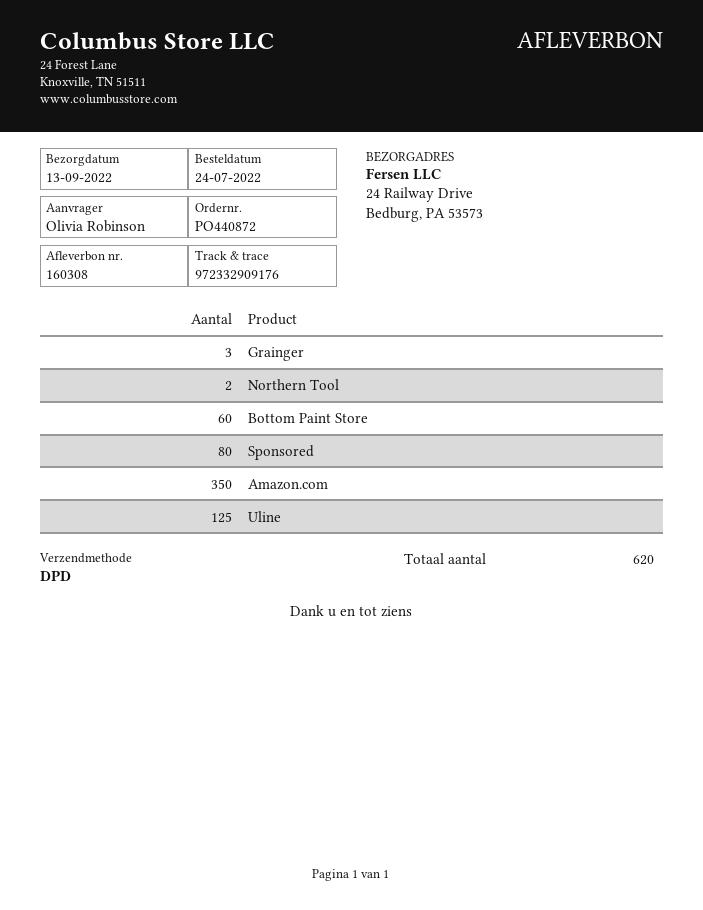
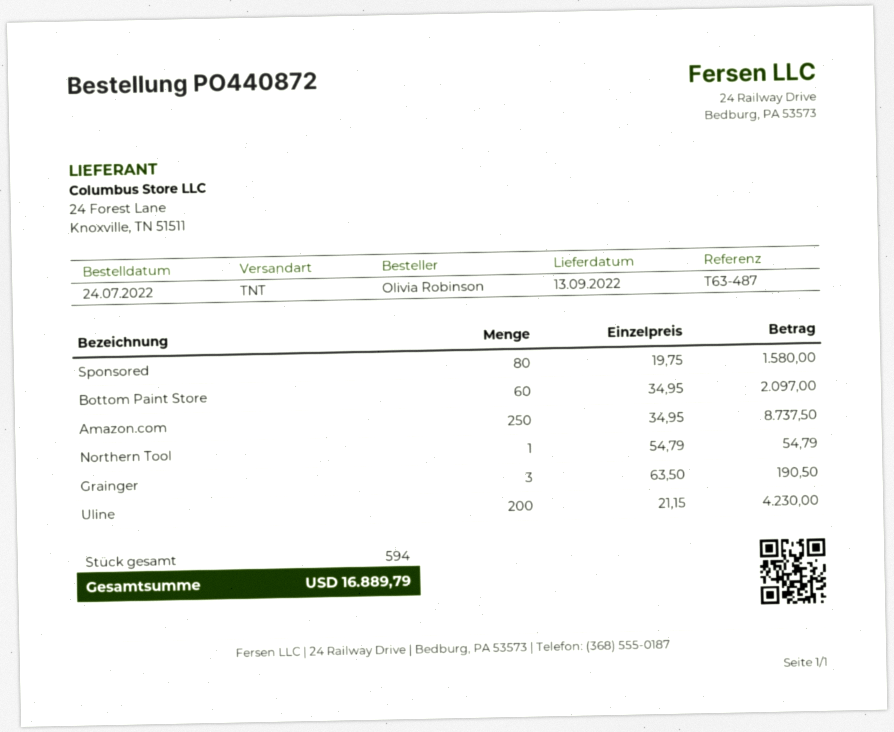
shipping method: DPD -> TNT
Northern Tool: 2 -> 1
Amazon.com: 350 -> 250
Uline: 125 -> 200
total quantity: 620 -> 594

